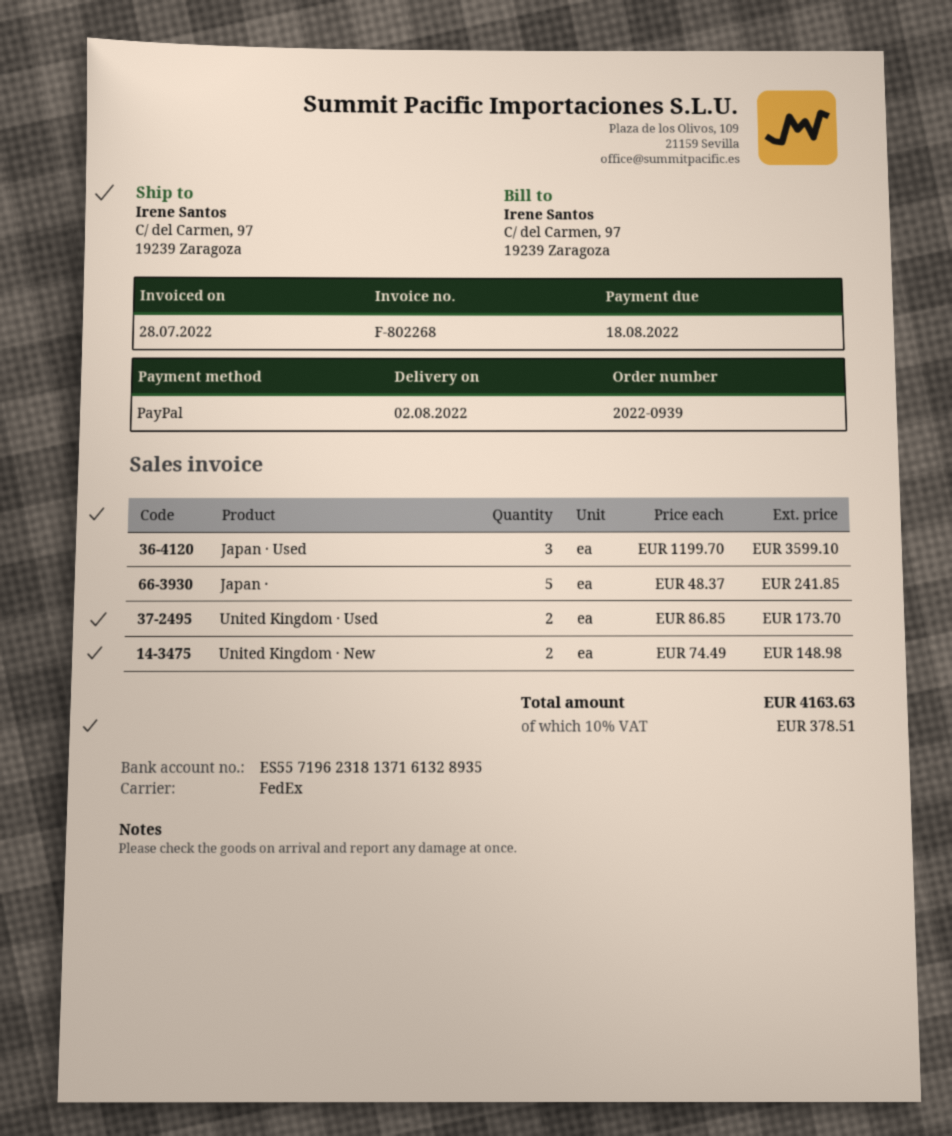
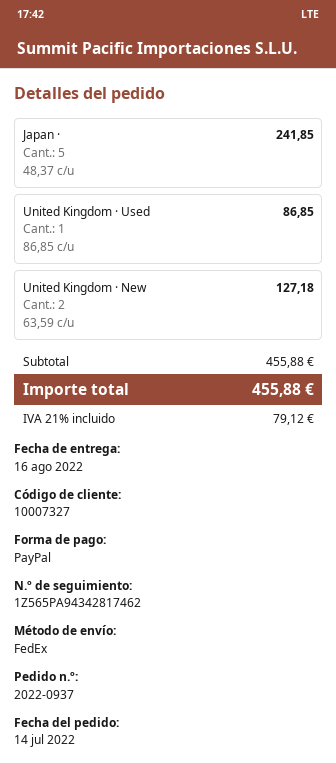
order number: 2022-0939 -> 2022-0937
delivery date: 2022-08-02 -> 2022-08-16
Japan · Used: 3 x 1199.70 = 3599.10 -> none
United Kingdom · Used: 2 x 86.85 = 173.70 -> 1 x 86.85 = 86.85
United Kingdom · New: 2 x 74.49 = 148.98 -> 2 x 63.59 = 127.18
tax: 10% = 378.51 -> 21% = 79.12
total: 4163.63 -> 455.88

